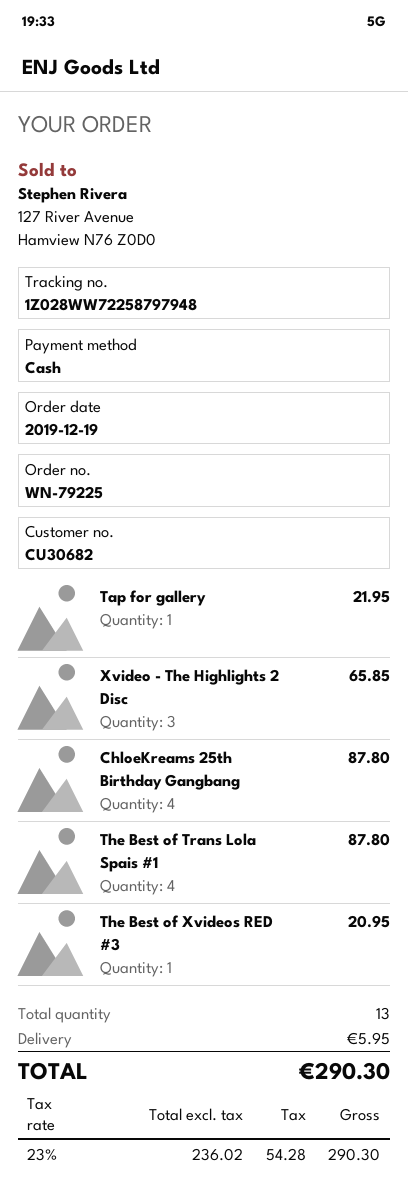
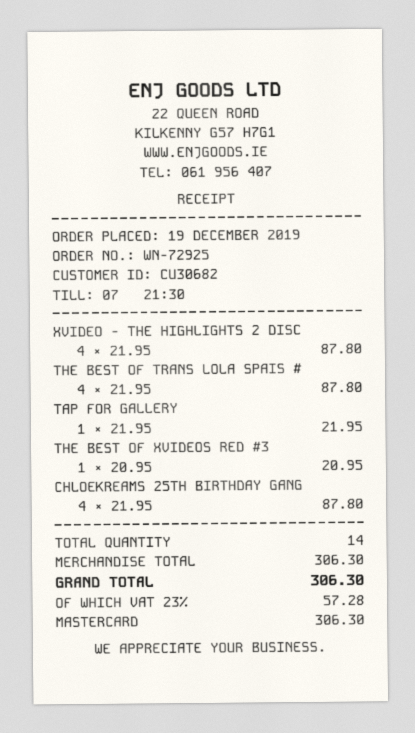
order number: WN-79225 -> WN-72925
payment method: cash -> Mastercard
Xvideo - The Highlights 2 Disc: 3 for 65.85 -> 4 for 87.80
total quantity: 13 -> 14
shipping: 5.95 -> none
tax: 23% = 54.28 -> 23% = 57.28
total: 290.30 -> 306.30

